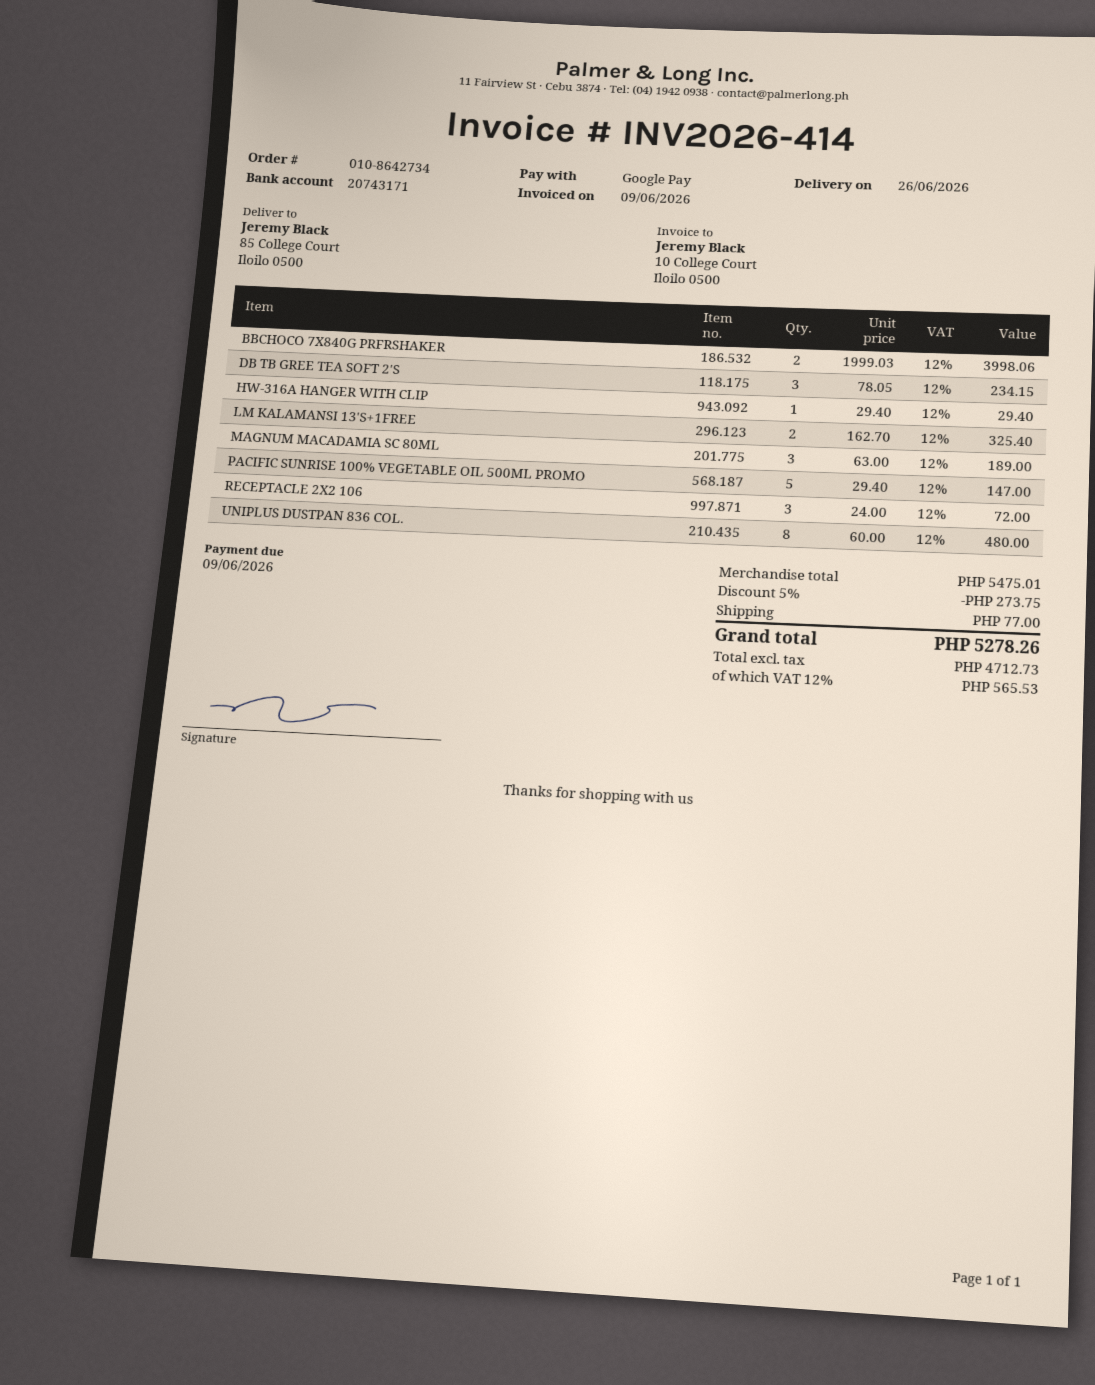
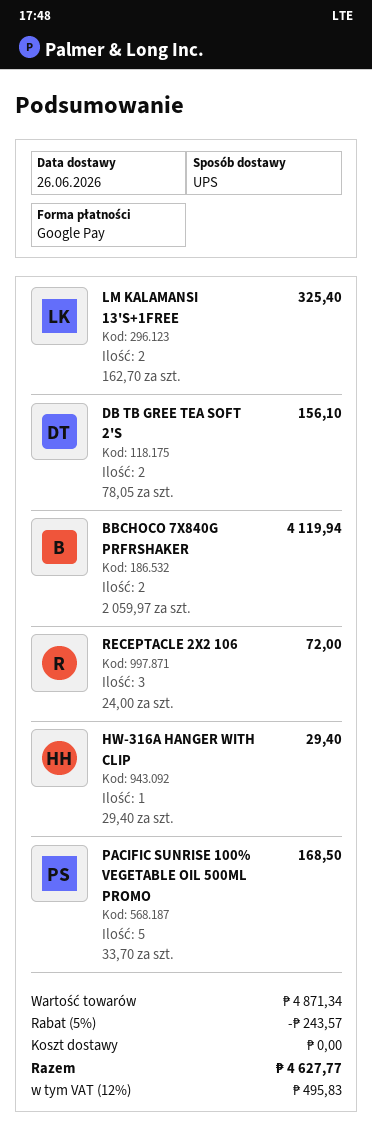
BBCHOCO 7X840G PRFRSHAKER: 2 x 1999.03 = 3998.06 -> 2 x 2059.97 = 4119.94
DB TB GREE TEA SOFT 2'S: 3 x 78.05 = 234.15 -> 2 x 78.05 = 156.10
MAGNUM MACADAMIA SC 80ML: 3 x 63.00 = 189.00 -> none
PACIFIC SUNRISE 100% VEGETABLE OIL 500ML PROMO: 5 x 29.40 = 147.00 -> 5 x 33.70 = 168.50
UNIPLUS DUSTPAN 836 COL.: 8 x 60.00 = 480.00 -> none
subtotal: 5475.01 -> 4871.34
discount: 5% = 273.75 -> 5% = 243.57
shipping: 77.00 -> 0.00
tax: 12% = 565.53 -> 12% = 495.83
total: 5278.26 -> 4627.77

